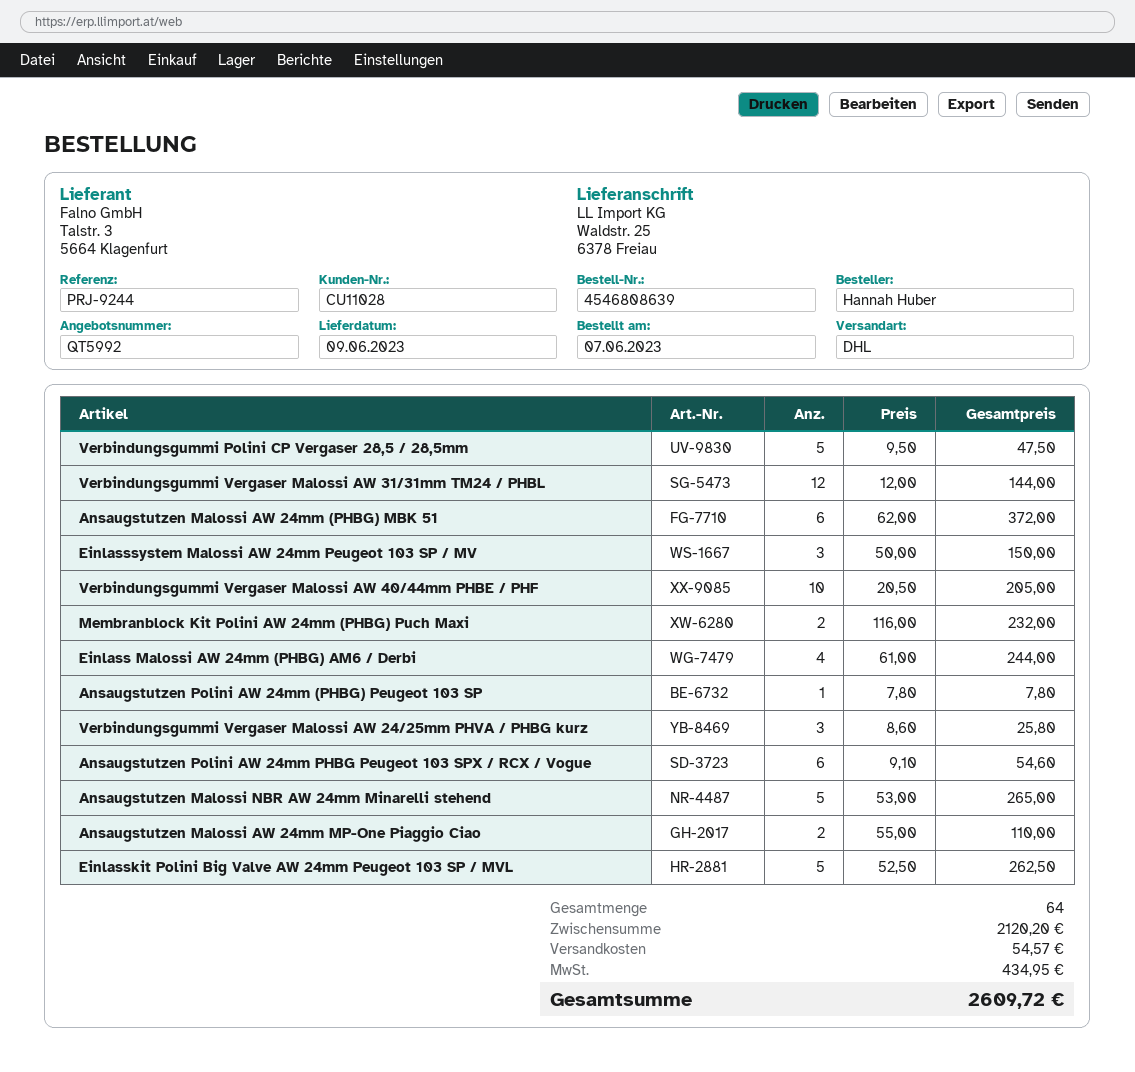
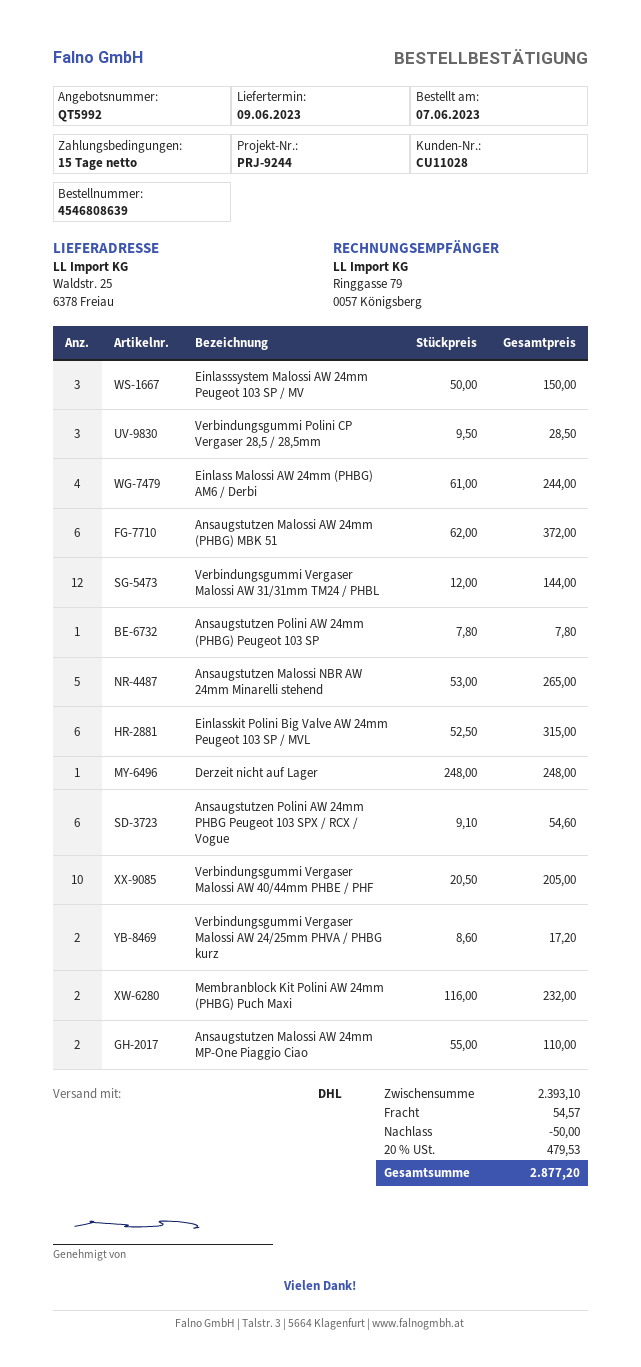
Verbindungsgummi Polini CP Vergaser 28,5 / 28,5mm: 5 x 9.50 = 47.50 -> 3 x 9.50 = 28.50
Verbindungsgummi Vergaser Malossi AW 24/25mm PHVA / PHBG kurz: 3 x 8.60 = 25.80 -> 2 x 8.60 = 17.20
Einlasskit Polini Big Valve AW 24mm Peugeot 103 SP / MVL: 5 x 52.50 = 262.50 -> 6 x 52.50 = 315.00
Derzeit nicht auf Lager: none -> 1 x 248.00 = 248.00
subtotal: 2120.20 -> 2393.10
discount: none -> 50.00
tax: 434.95 -> 479.53
total: 2609.72 -> 2877.20

